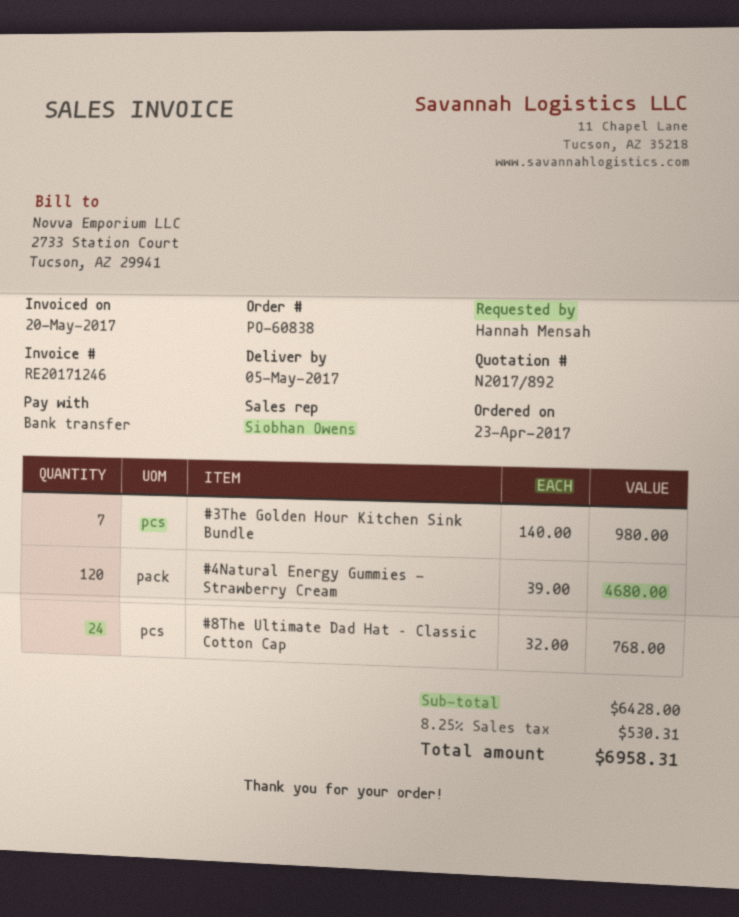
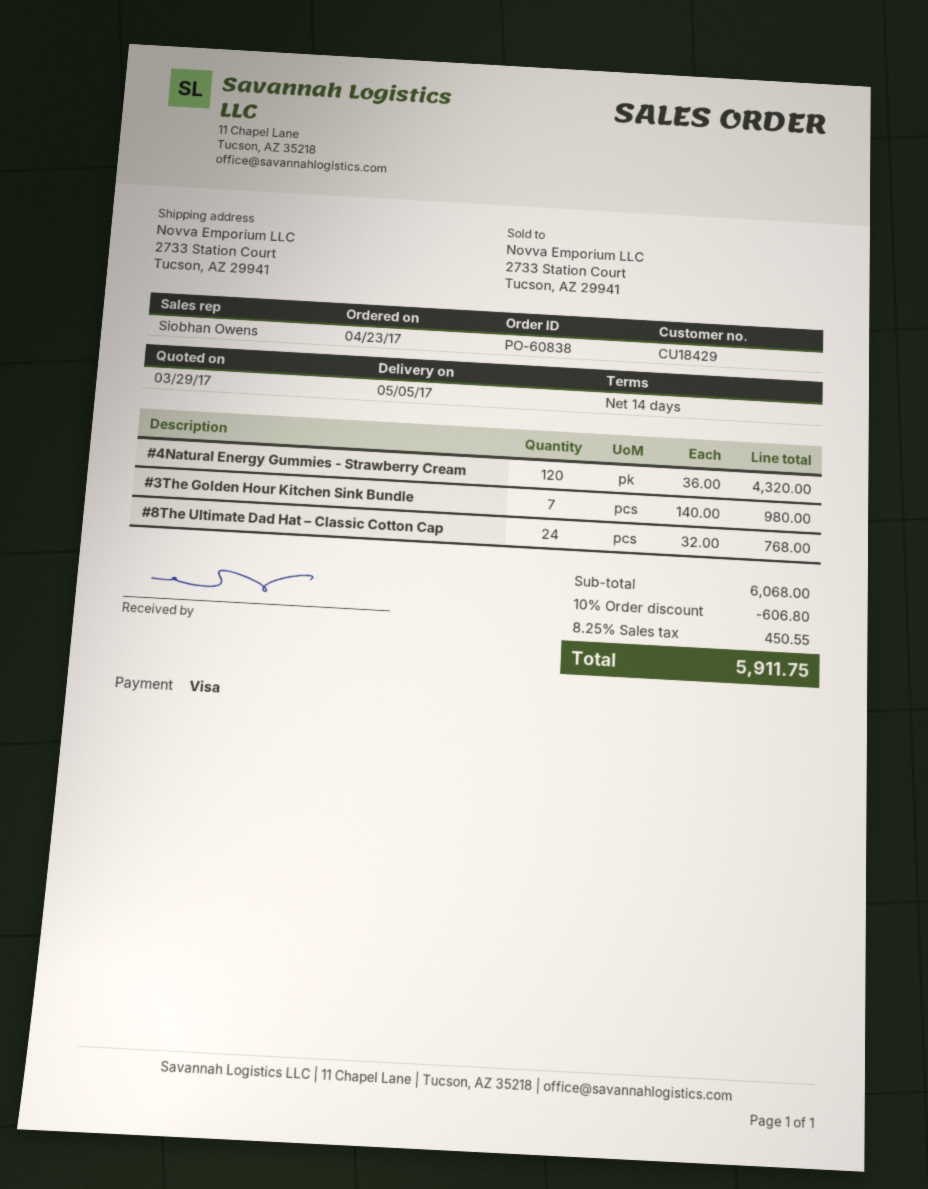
payment method: bank transfer -> Visa
#4Natural Energy Gummies - Strawberry Cream: 120 x 39.00 = 4680.00 -> 120 x 36.00 = 4320.00
subtotal: 6428.00 -> 6068.00
discount: none -> 10% = 606.80
tax: 8.25% = 530.31 -> 8.25% = 450.55
total: 6958.31 -> 5911.75

